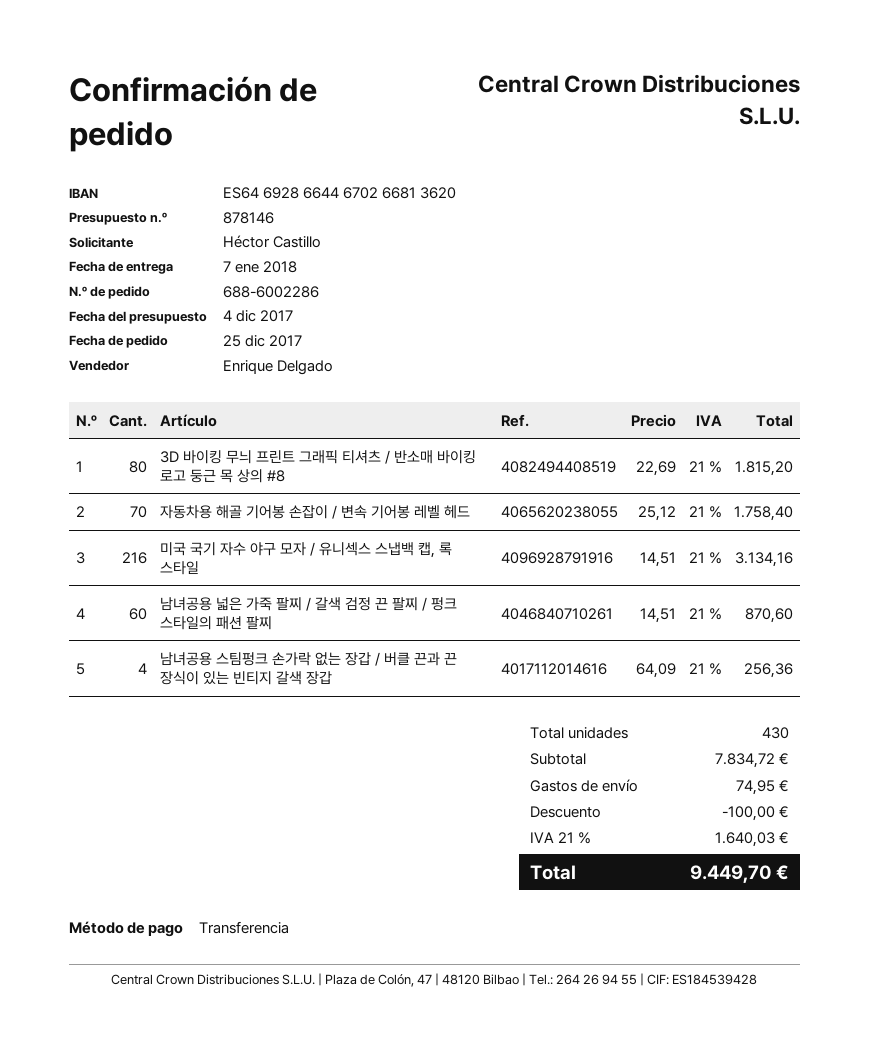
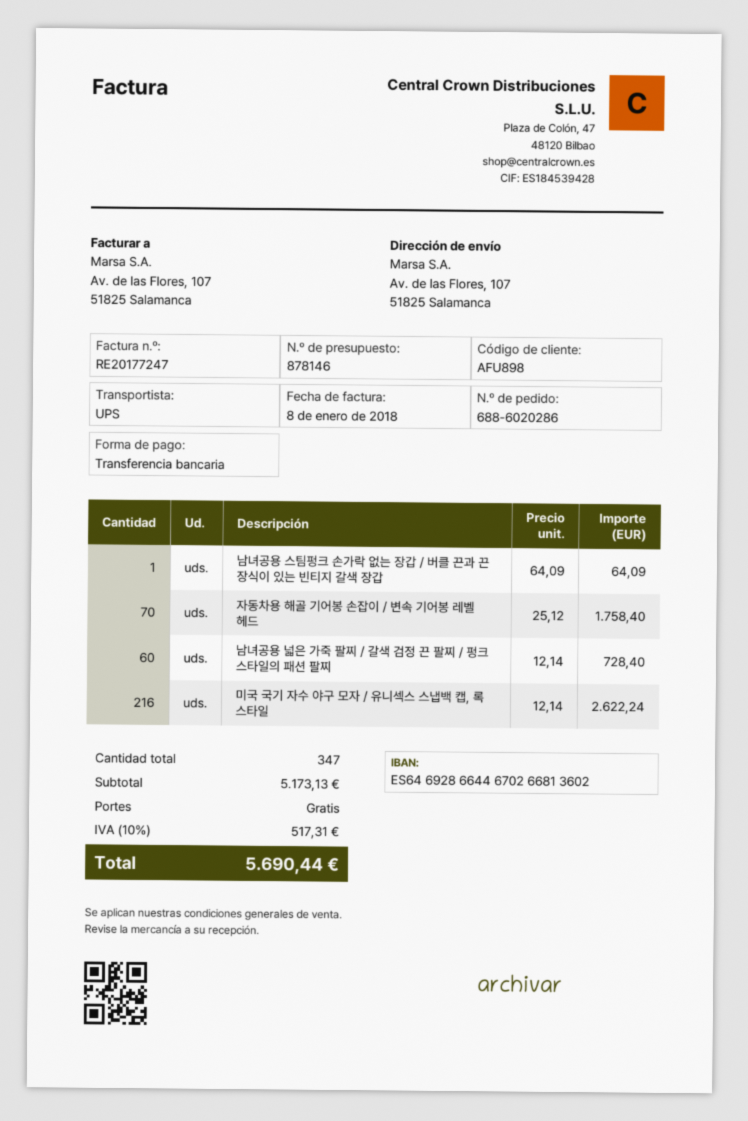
order number: 688-6002286 -> 688-6020286
bank account: ES6469286644670266813620 -> ES6469286644670266813602
3D 바이킹 무늬 프린트 그래픽 티셔츠 / 반소매 바이킹 로고 둥근 목 상의 #8: 80 x 22.69 = 1815.20 -> none
미국 국기 자수 야구 모자 / 유니섹스 스냅백 캡, 록 스타일: 216 x 14.51 = 3134.16 -> 216 x 12.14 = 2622.24
남녀공용 넓은 가죽 팔찌 / 갈색 검정 끈 팔찌 / 펑크 스타일의 패션 팔찌: 60 x 14.51 = 870.60 -> 60 x 12.14 = 728.40
남녀공용 스팀펑크 손가락 없는 장갑 / 버클 끈과 끈 장식이 있는 빈티지 갈색 장갑: 4 x 64.09 = 256.36 -> 1 x 64.09 = 64.09
total quantity: 430 -> 347
subtotal: 7834.72 -> 5173.13
discount: 100.00 -> none
shipping: 74.95 -> 0.00
tax: 21% = 1640.03 -> 10% = 517.31
total: 9449.70 -> 5690.44

